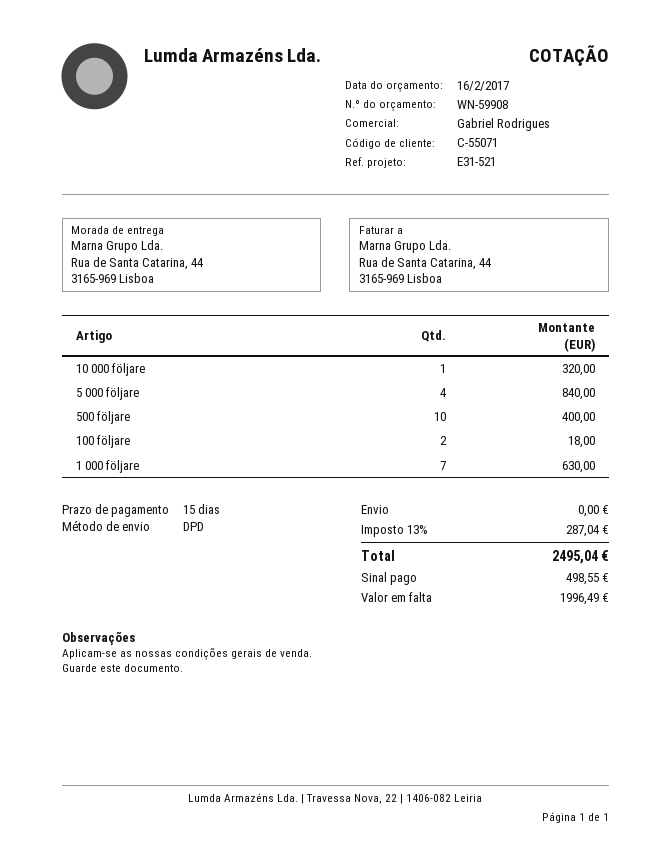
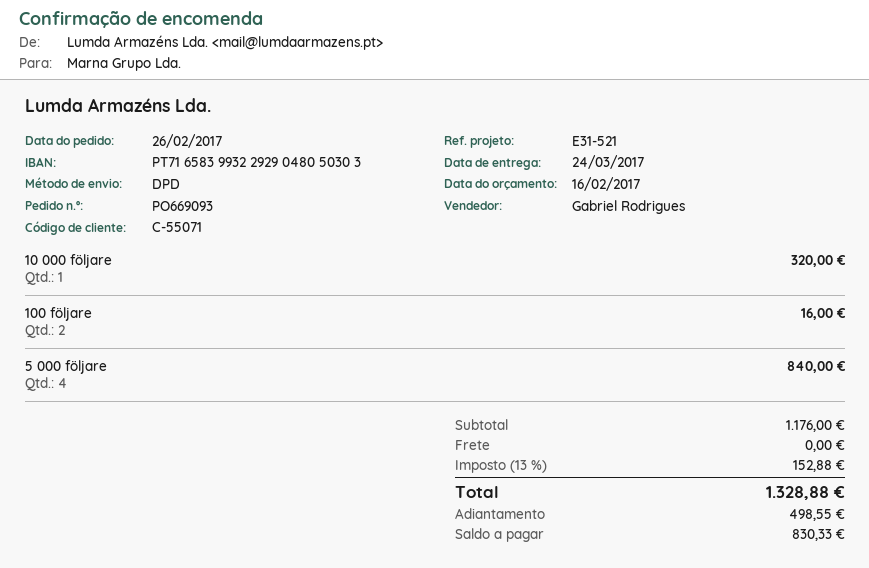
500 följare: 10 for 400.00 -> none
100 följare: 2 for 18.00 -> 2 for 16.00
1 000 följare: 7 for 630.00 -> none
tax: 13% = 287.04 -> 13% = 152.88
total: 2495.04 -> 1328.88
balance: 1996.49 -> 830.33

